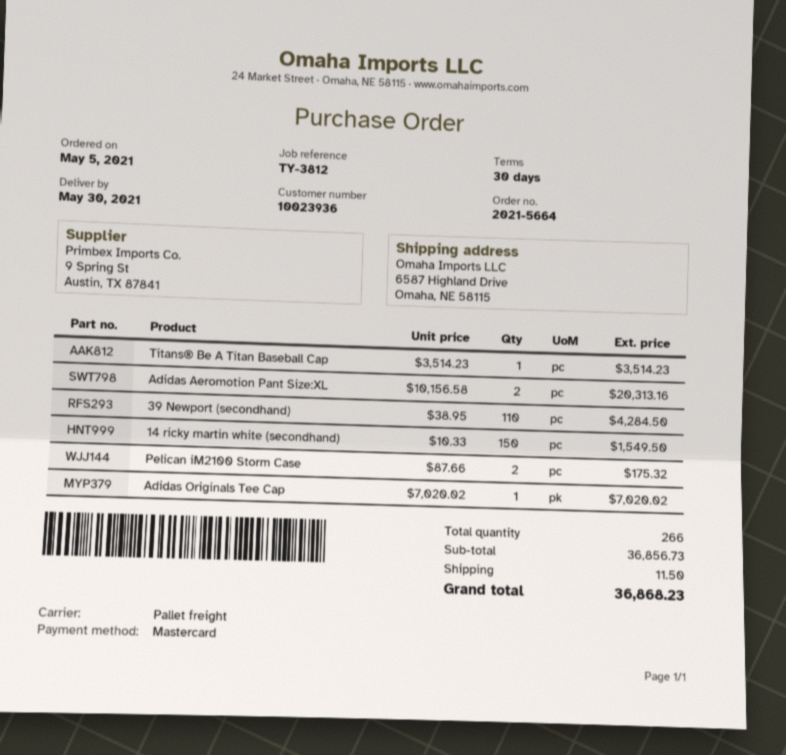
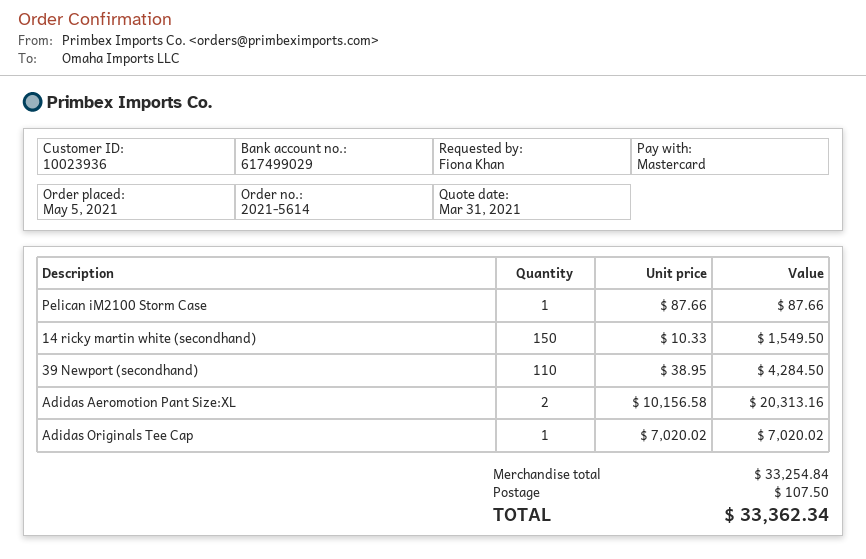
order number: 2021-5664 -> 2021-5614
Titans® Be A Titan Baseball Cap: 1 x 3514.23 = 3514.23 -> none
Pelican iM2100 Storm Case: 2 x 87.66 = 175.32 -> 1 x 87.66 = 87.66
subtotal: 36856.73 -> 33254.84
shipping: 11.50 -> 107.50
total: 36868.23 -> 33362.34

